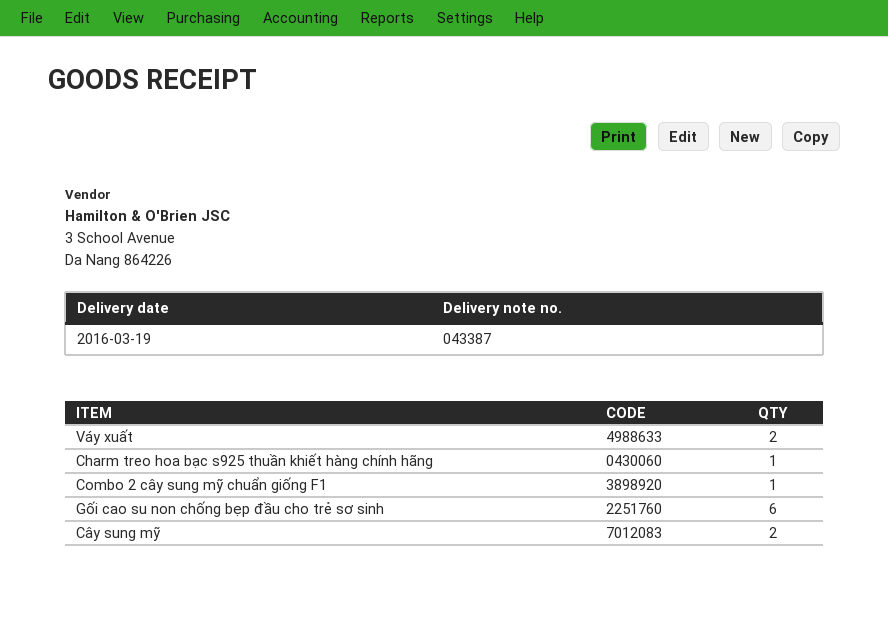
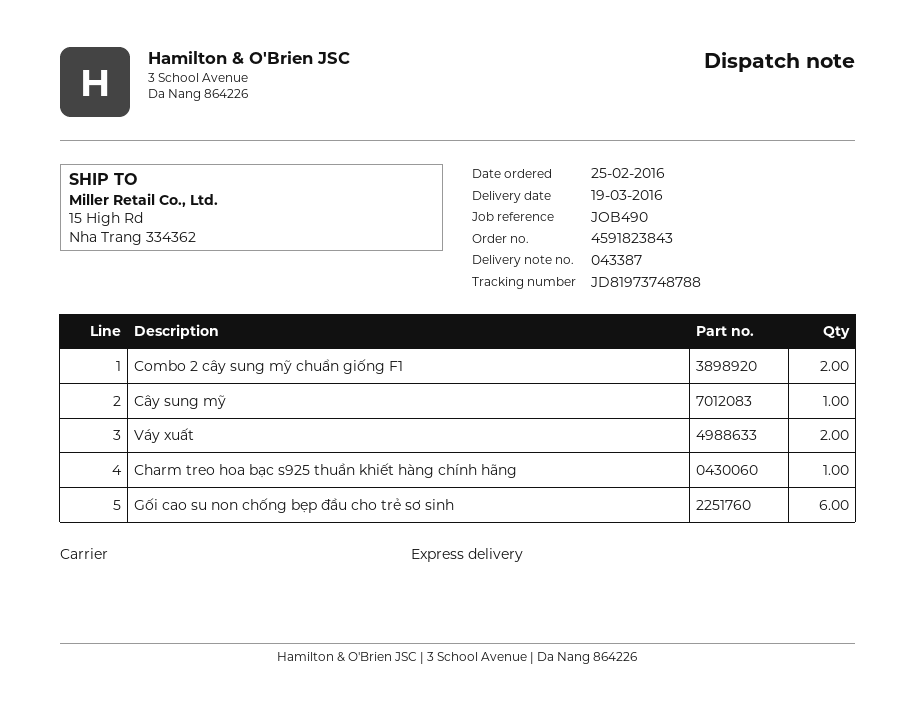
Combo 2 cây sung mỹ chuẩn giống F1: 1 -> 2
Cây sung mỹ: 2 -> 1

